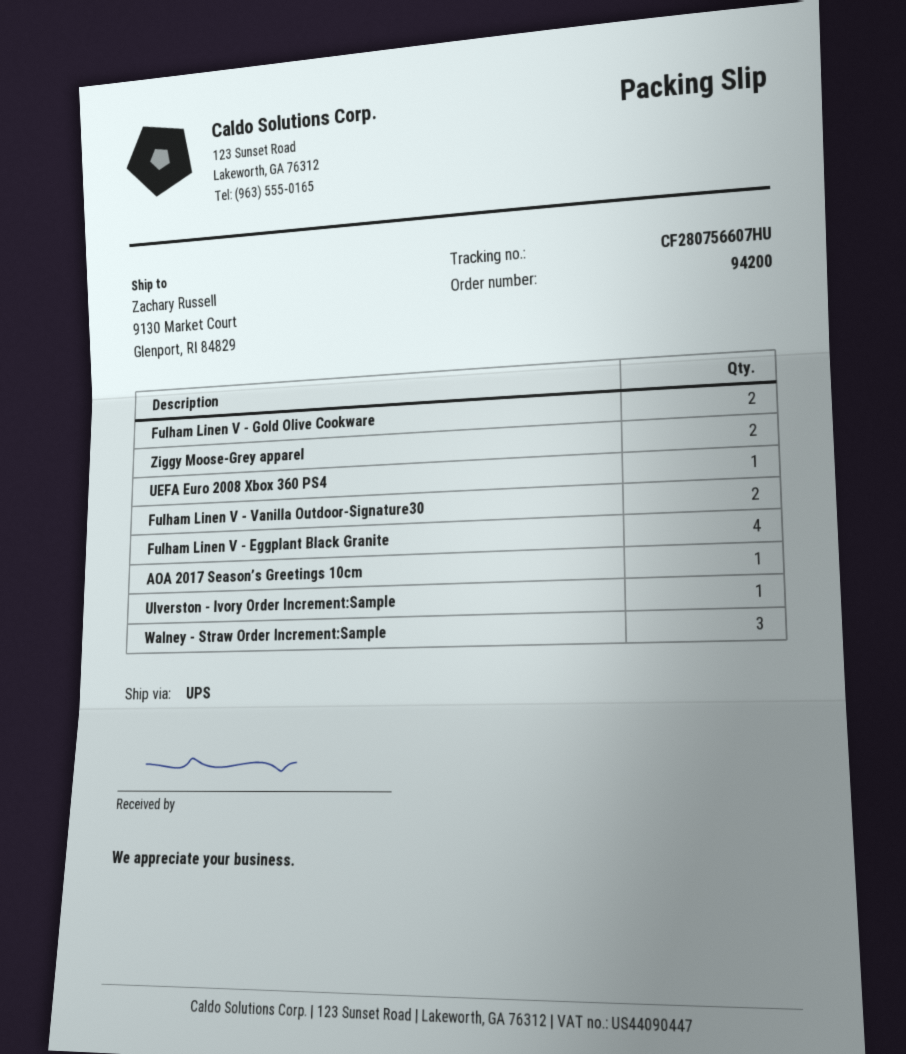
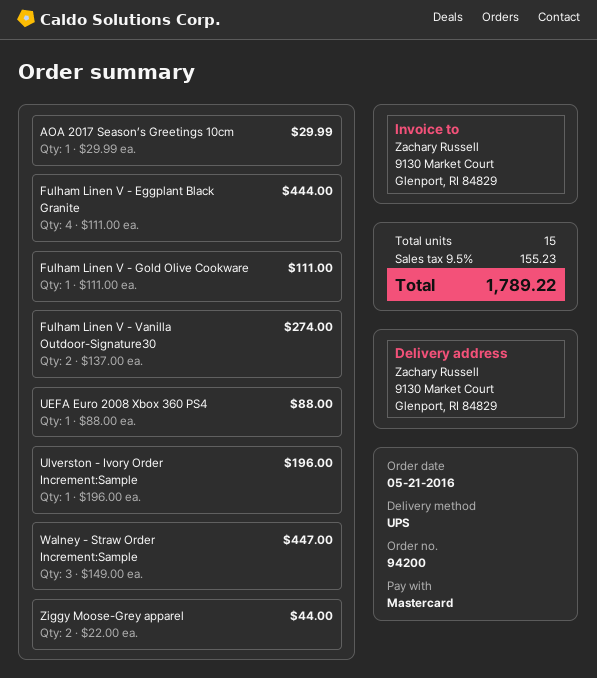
Fulham Linen V - Gold Olive Cookware: 2 -> 1

